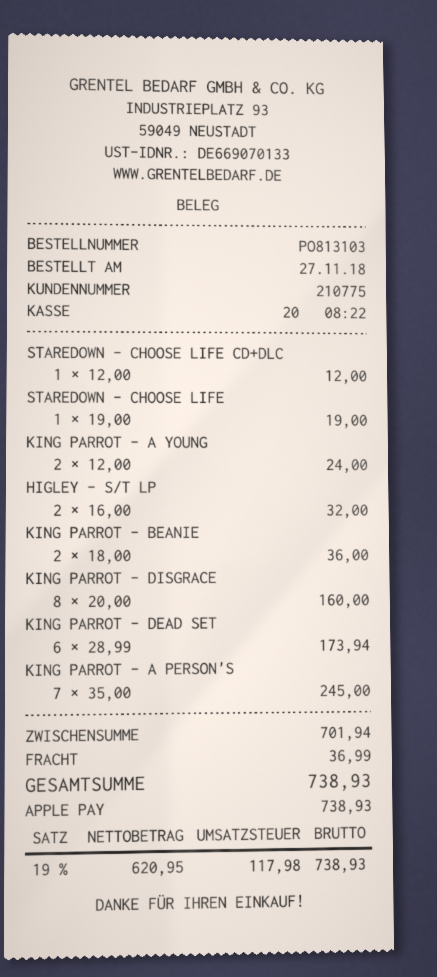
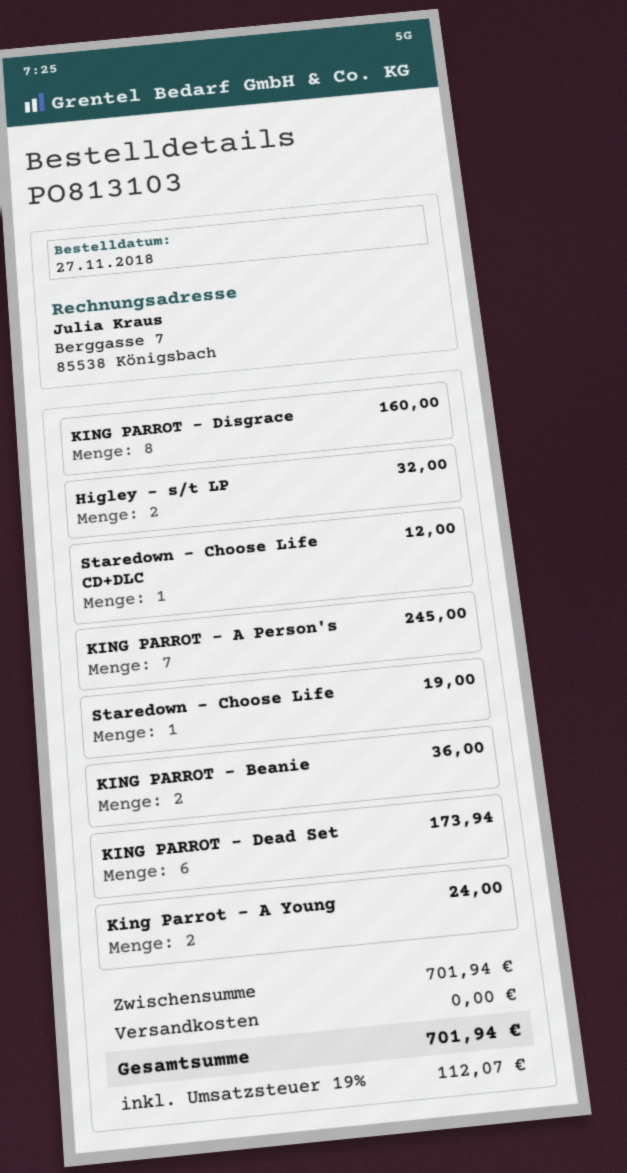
shipping: 36.99 -> 0.00
tax: 19% = 117.98 -> 19% = 112.07
total: 738.93 -> 701.94

